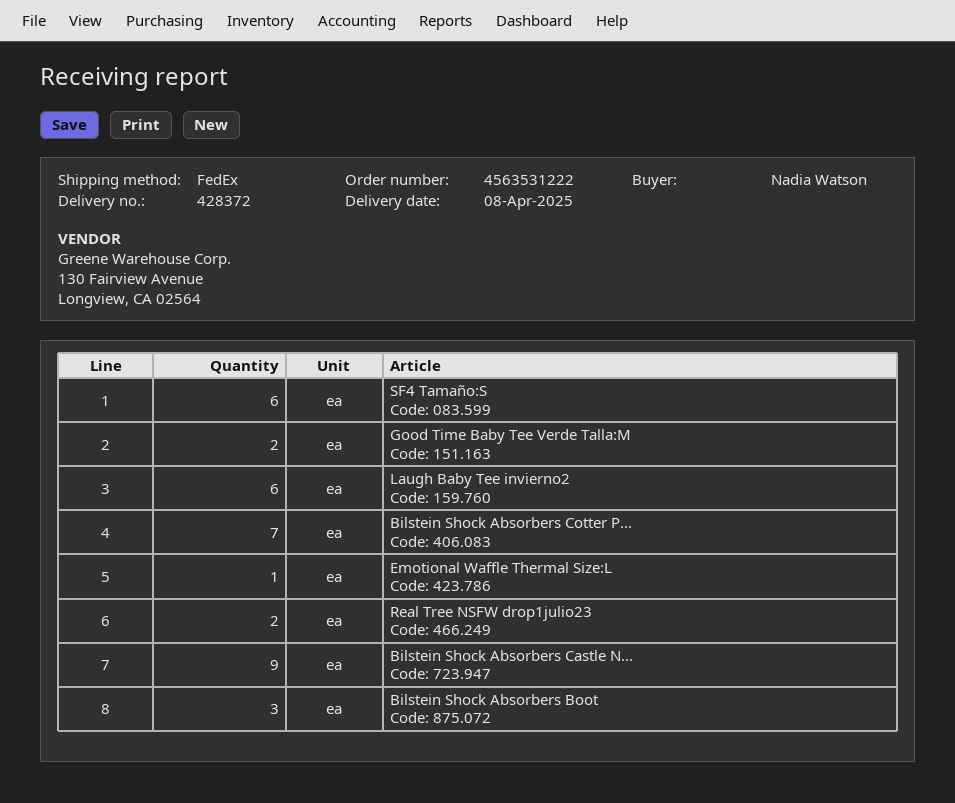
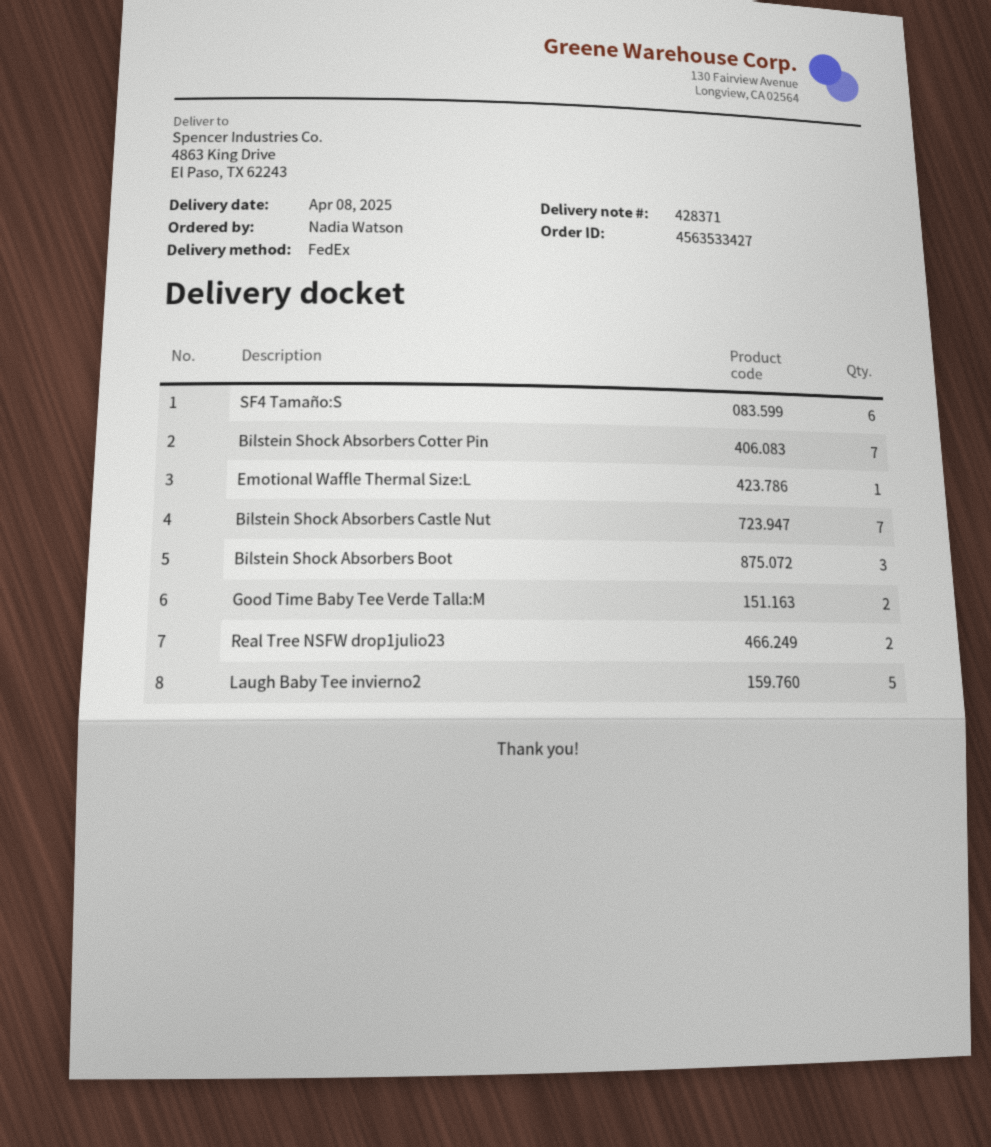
order number: 4563531222 -> 4563533427
delivery note number: 428372 -> 428371
Laugh Baby Tee invierno2: 6 -> 5
Bilstein Shock Absorbers Castle N...: 9 -> 7

